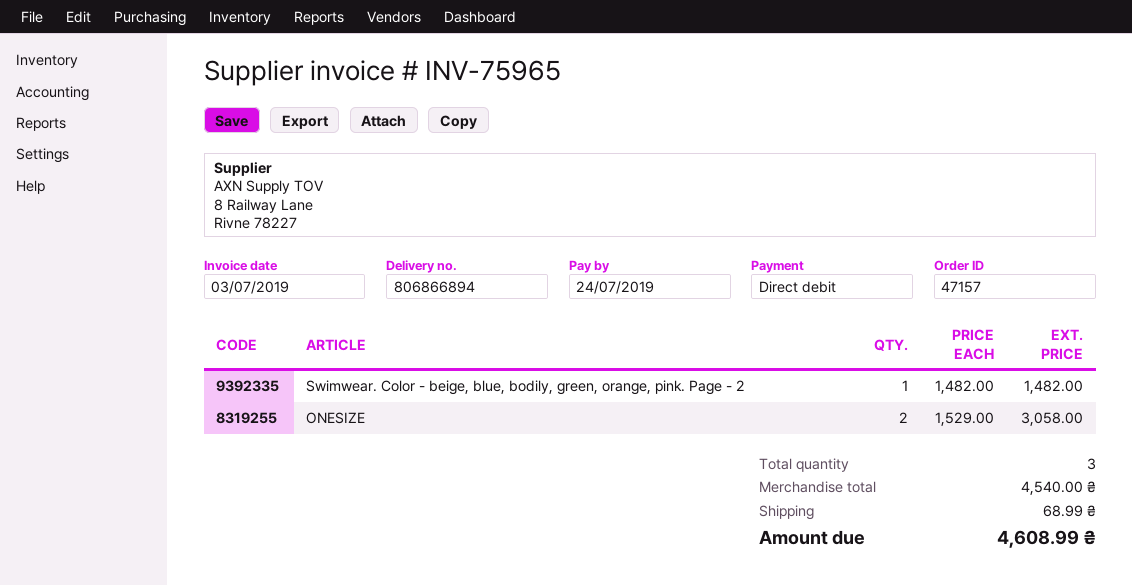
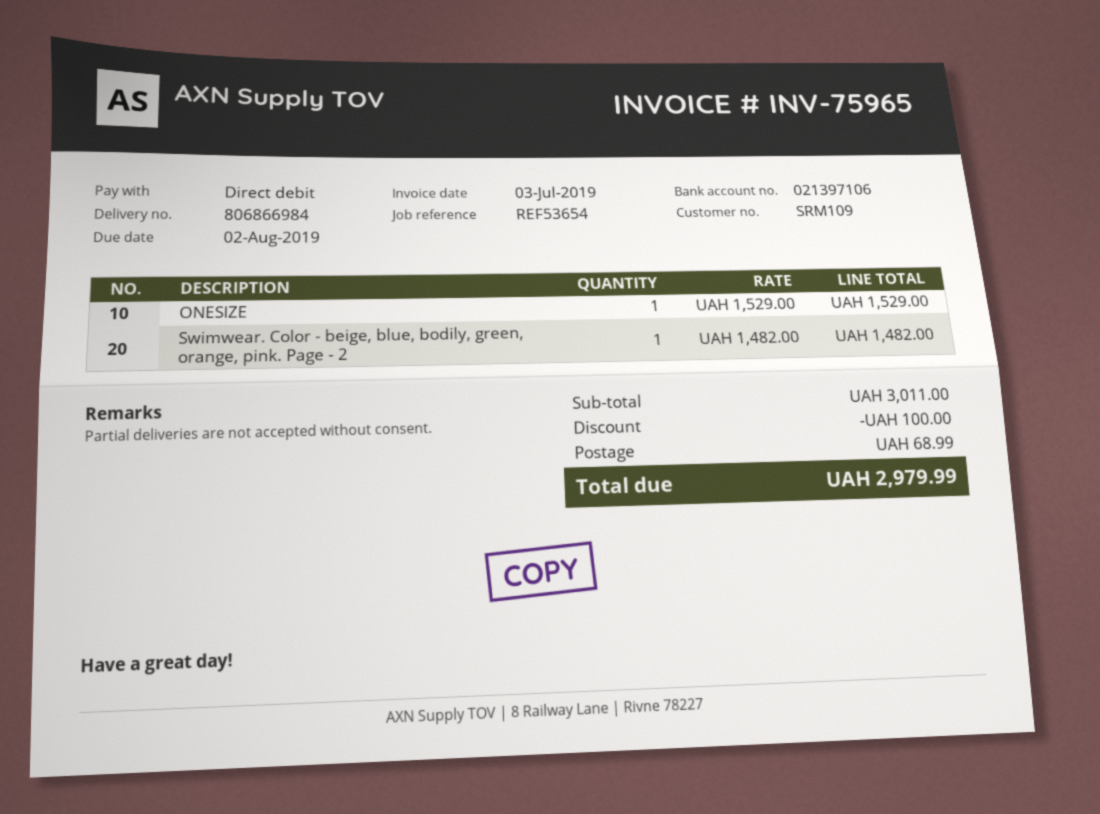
delivery note number: 806866894 -> 806866984
due date: 2019-07-24 -> 2019-08-02
ONESIZE: 2 x 1529.00 = 3058.00 -> 1 x 1529.00 = 1529.00
subtotal: 4540.00 -> 3011.00
discount: none -> 100.00
total: 4608.99 -> 2979.99

